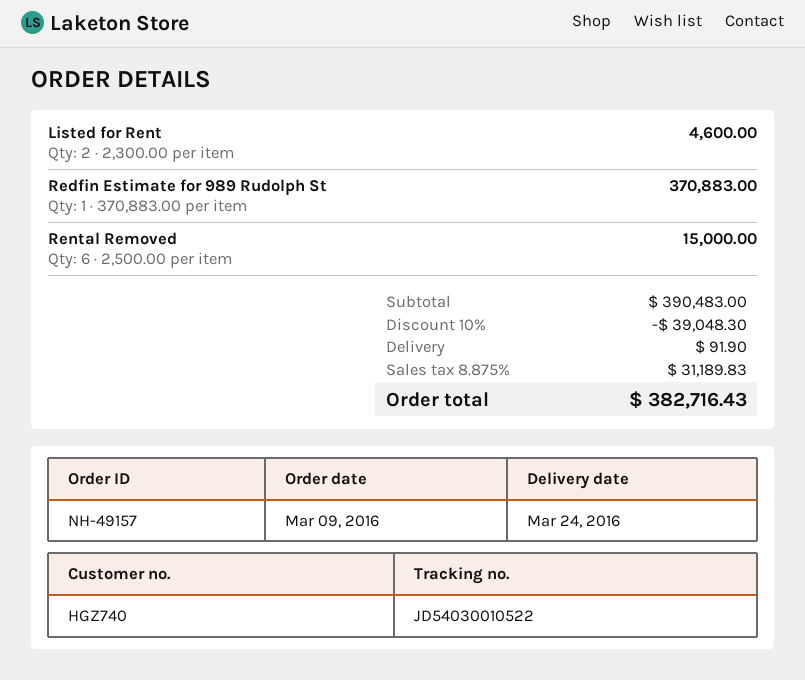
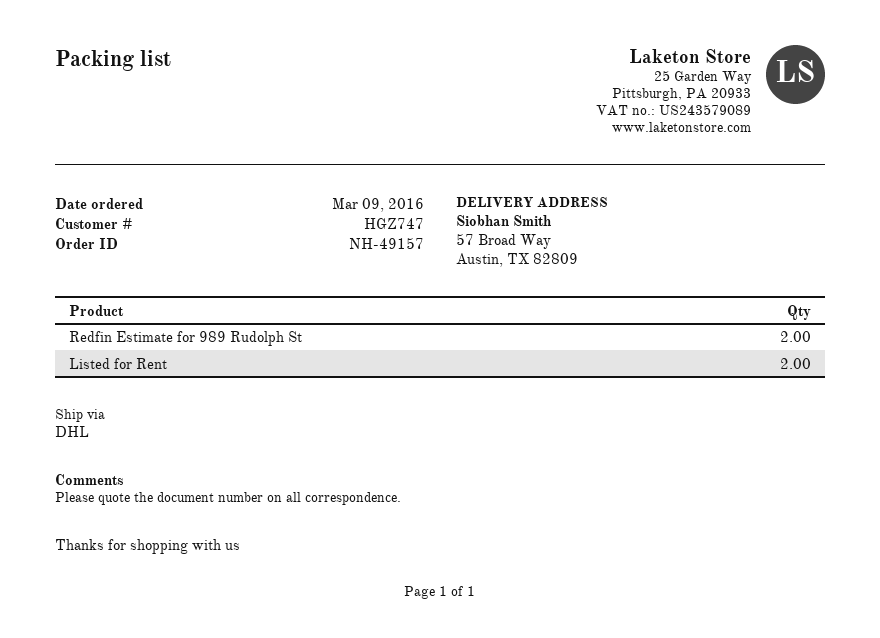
customer number: HGZ740 -> HGZ747
Redfin Estimate for 989 Rudolph St: 1 -> 2
Rental Removed: 6 -> none

